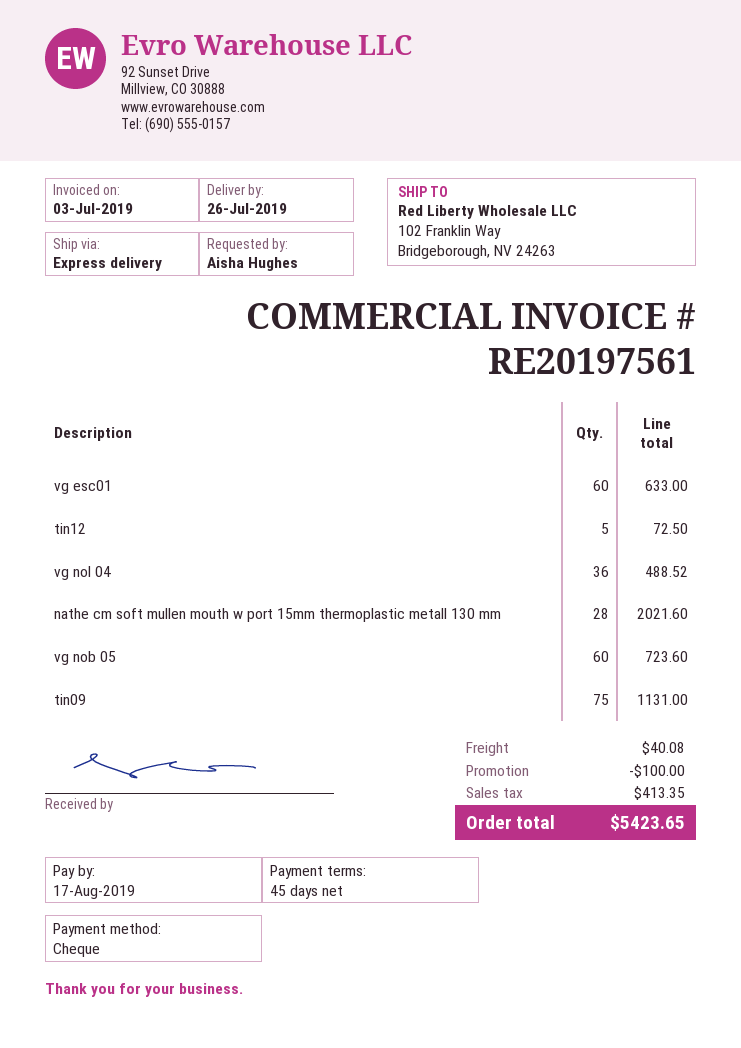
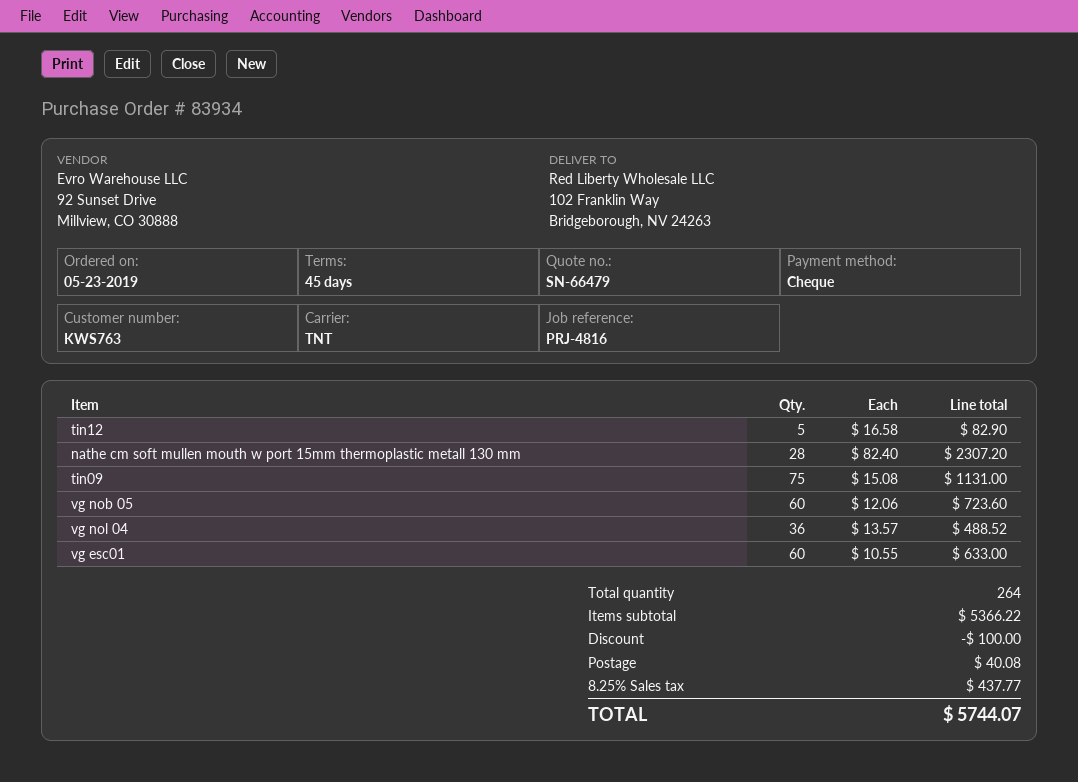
shipping method: express -> TNT
tin12: 5 for 72.50 -> 5 for 82.90
nathe cm soft mullen mouth w port 15mm thermoplastic metall 130 mm: 28 for 2021.60 -> 28 for 2307.20
tax: 413.35 -> 437.77
total: 5423.65 -> 5744.07

